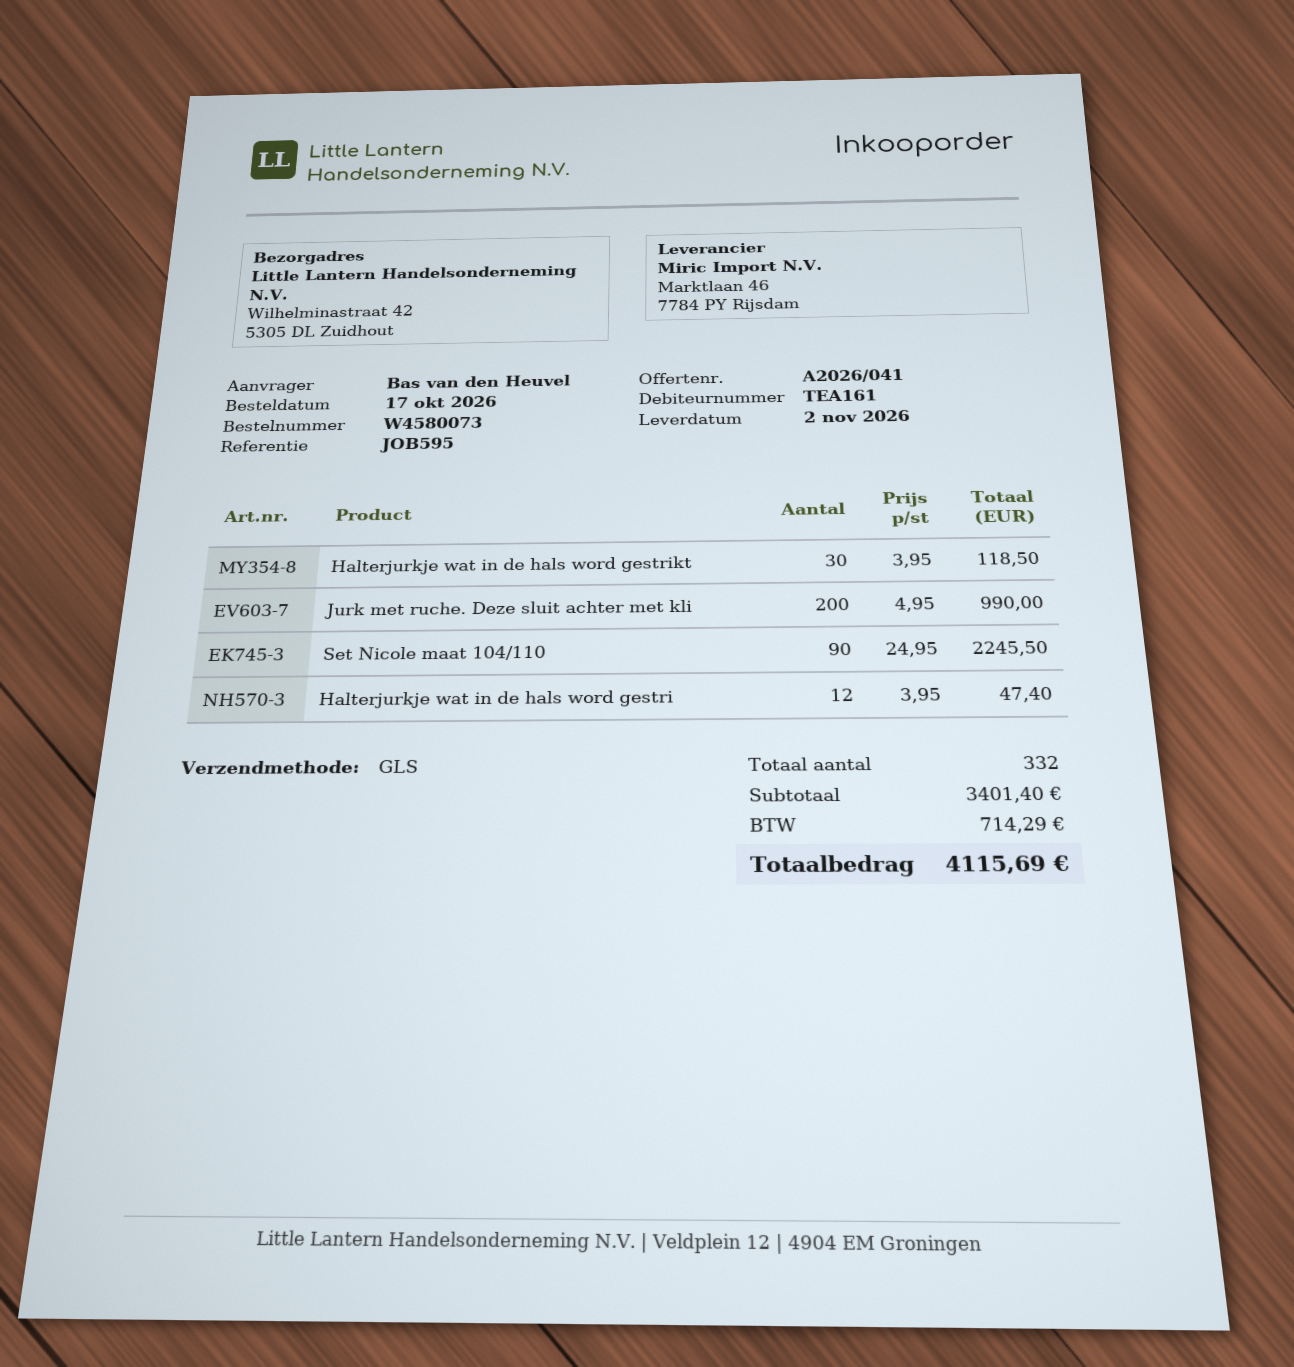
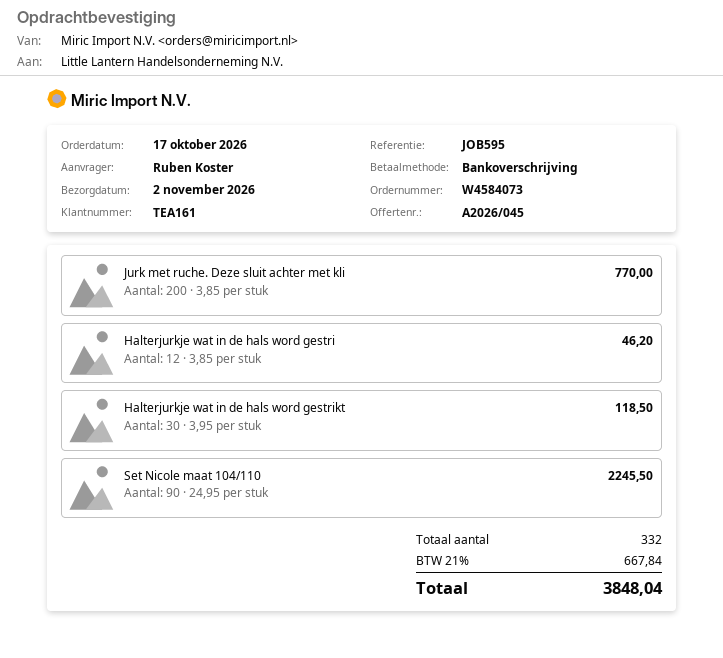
quote number: A2026/041 -> A2026/045
order number: W4580073 -> W4584073
ordered by: Bas van den Heuvel -> Ruben Koster
Jurk met ruche. Deze sluit achter met kli: 200 x 4.95 = 990.00 -> 200 x 3.85 = 770.00
Halterjurkje wat in de hals word gestri: 12 x 3.95 = 47.40 -> 12 x 3.85 = 46.20
tax: 714.29 -> 667.84
total: 4115.69 -> 3848.04

